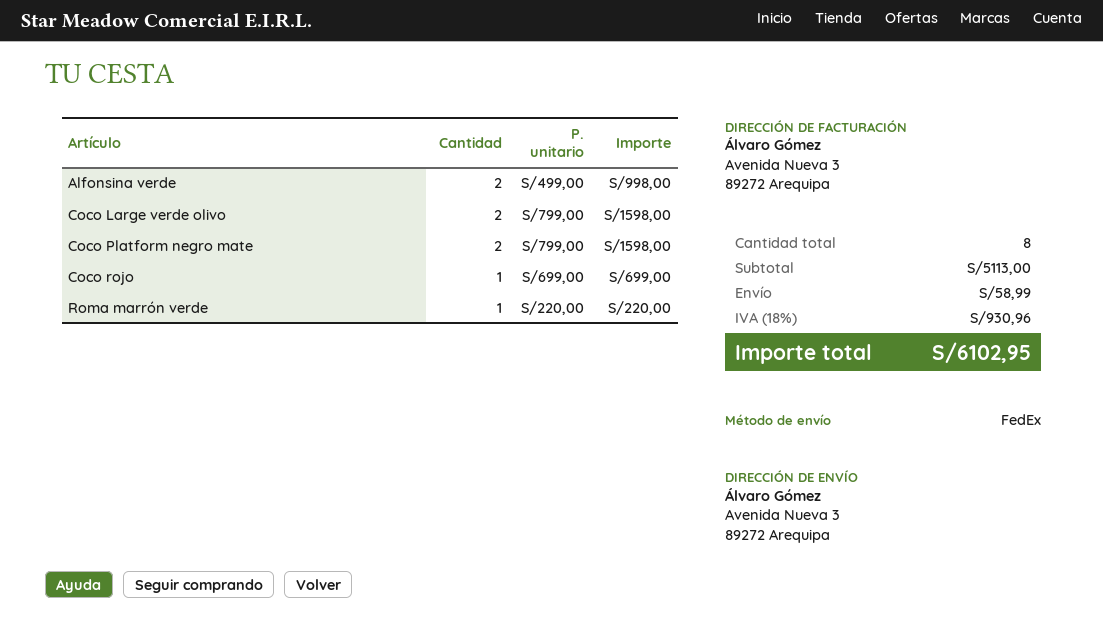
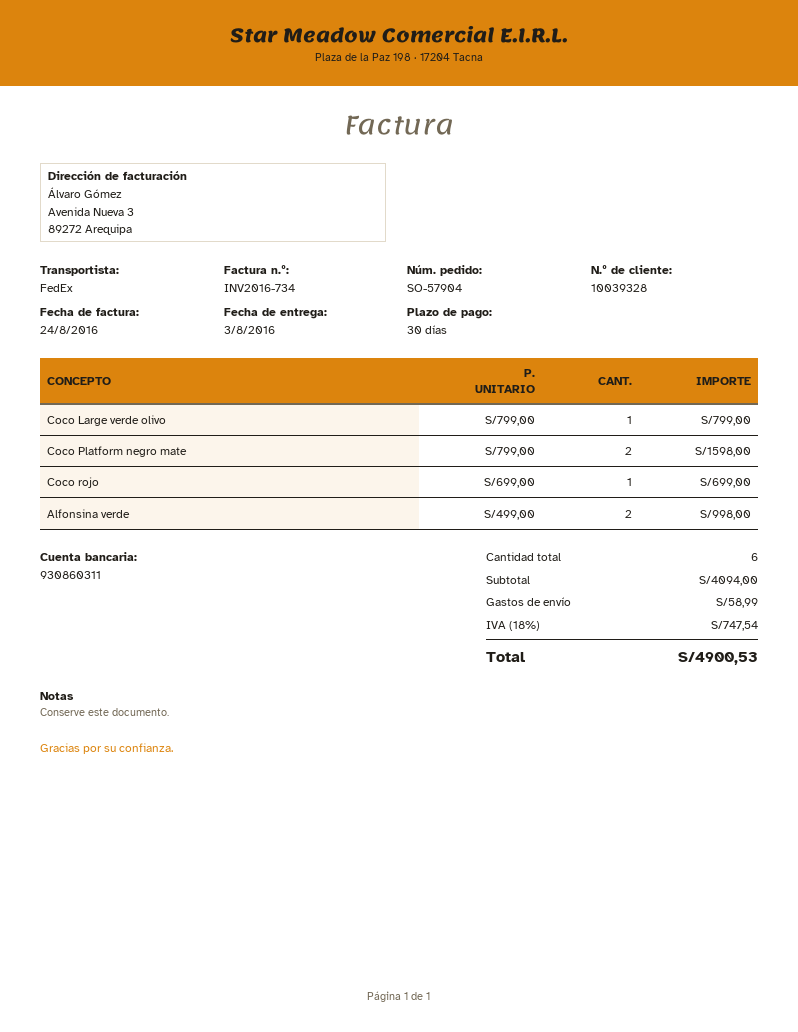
Coco Large verde olivo: 2 x 799.00 = 1598.00 -> 1 x 799.00 = 799.00
Roma marrón verde: 1 x 220.00 = 220.00 -> none
total quantity: 8 -> 6
subtotal: 5113.00 -> 4094.00
tax: 18% = 930.96 -> 18% = 747.54
total: 6102.95 -> 4900.53

